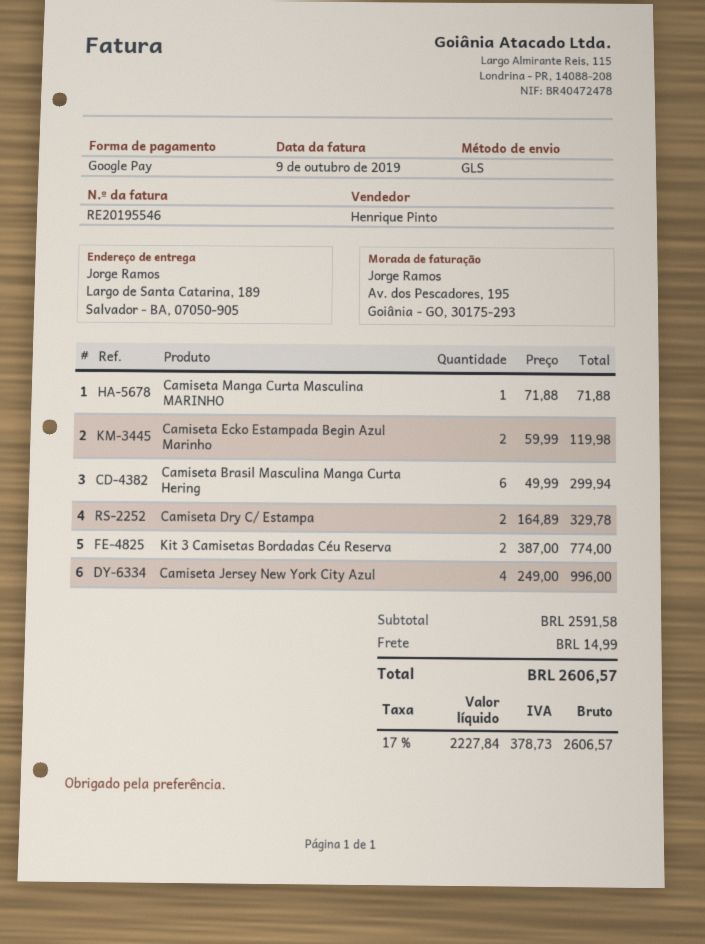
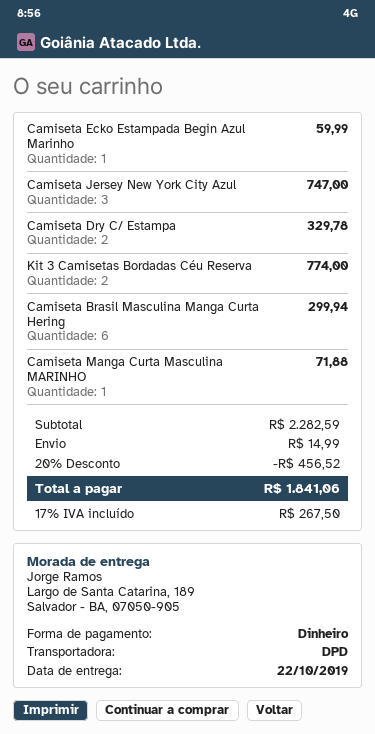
payment method: Google Pay -> cash
shipping method: GLS -> DPD
Camiseta Ecko Estampada Begin Azul Marinho: 2 for 119.98 -> 1 for 59.99
Camiseta Jersey New York City Azul: 4 for 996.00 -> 3 for 747.00
subtotal: 2591.58 -> 2282.59
discount: none -> 20% = 456.52
tax: 17% = 378.73 -> 17% = 267.50
total: 2606.57 -> 1841.06

